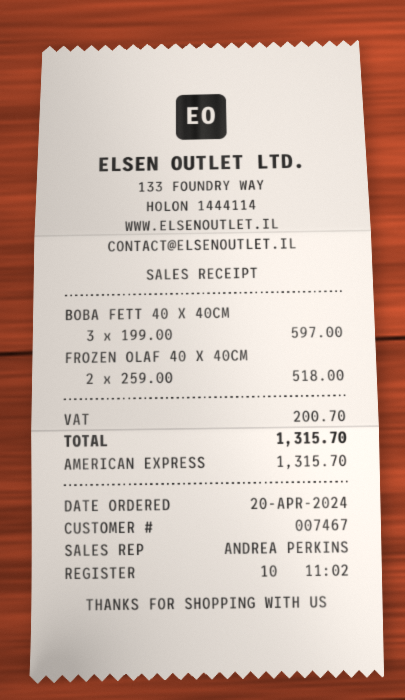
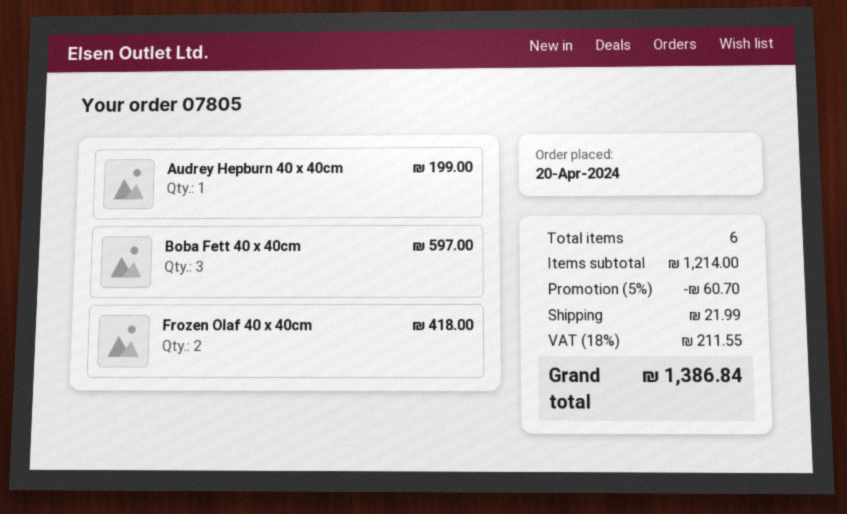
FROZEN OLAF 40 X 40CM: 2 for 518.00 -> 2 for 418.00
Audrey Hepburn 40 x 40cm: none -> 1 for 199.00
discount: none -> 5% = 60.70
shipping: none -> 21.99
tax: 200.70 -> 211.55
total: 1315.70 -> 1386.84

